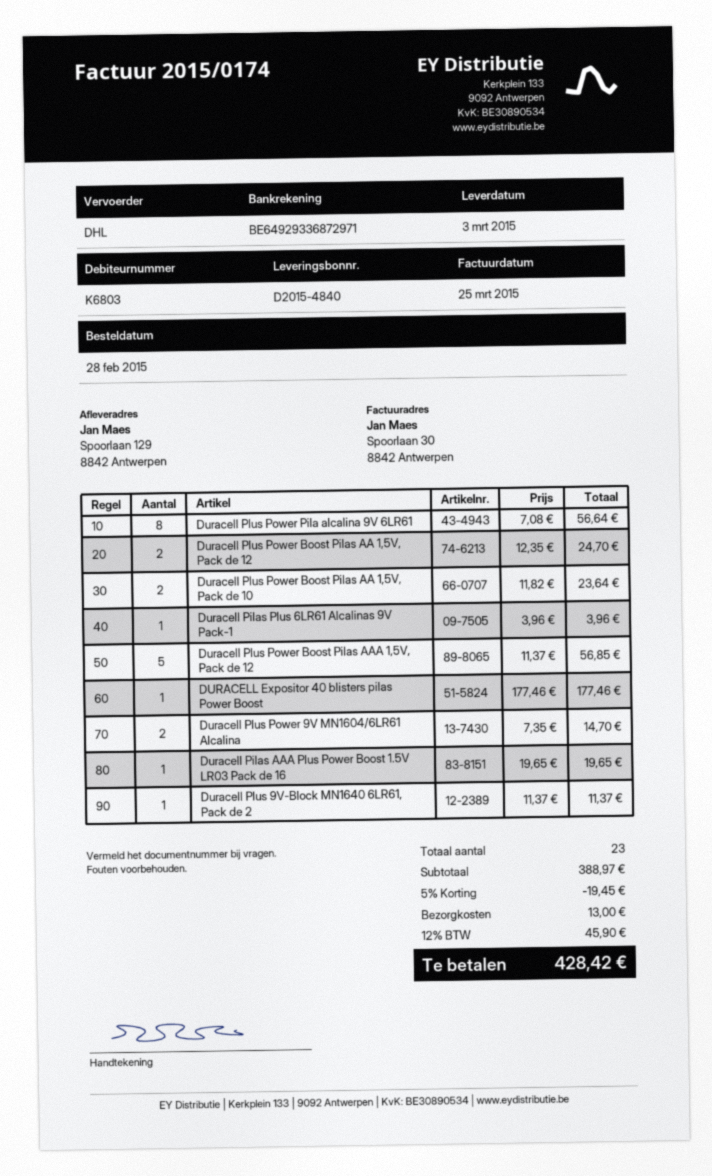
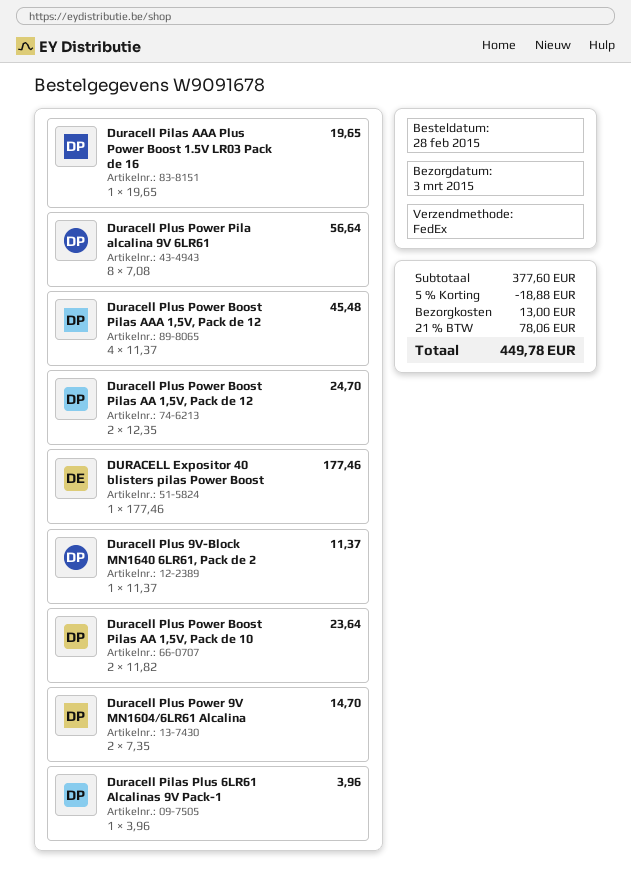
shipping method: DHL -> FedEx
Duracell Plus Power Boost Pilas AAA 1,5V, Pack de 12: 5 x 11.37 = 56.85 -> 4 x 11.37 = 45.48
subtotal: 388.97 -> 377.60
discount: 5% = 19.45 -> 5% = 18.88
tax: 12% = 45.90 -> 21% = 78.06
total: 428.42 -> 449.78

